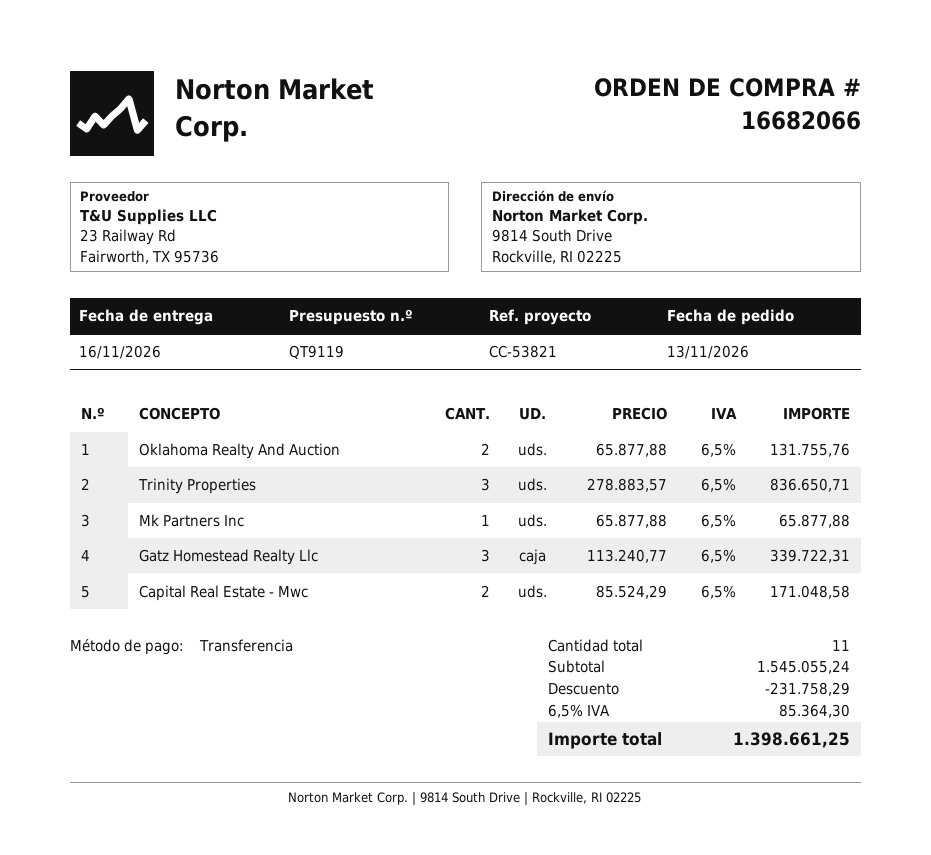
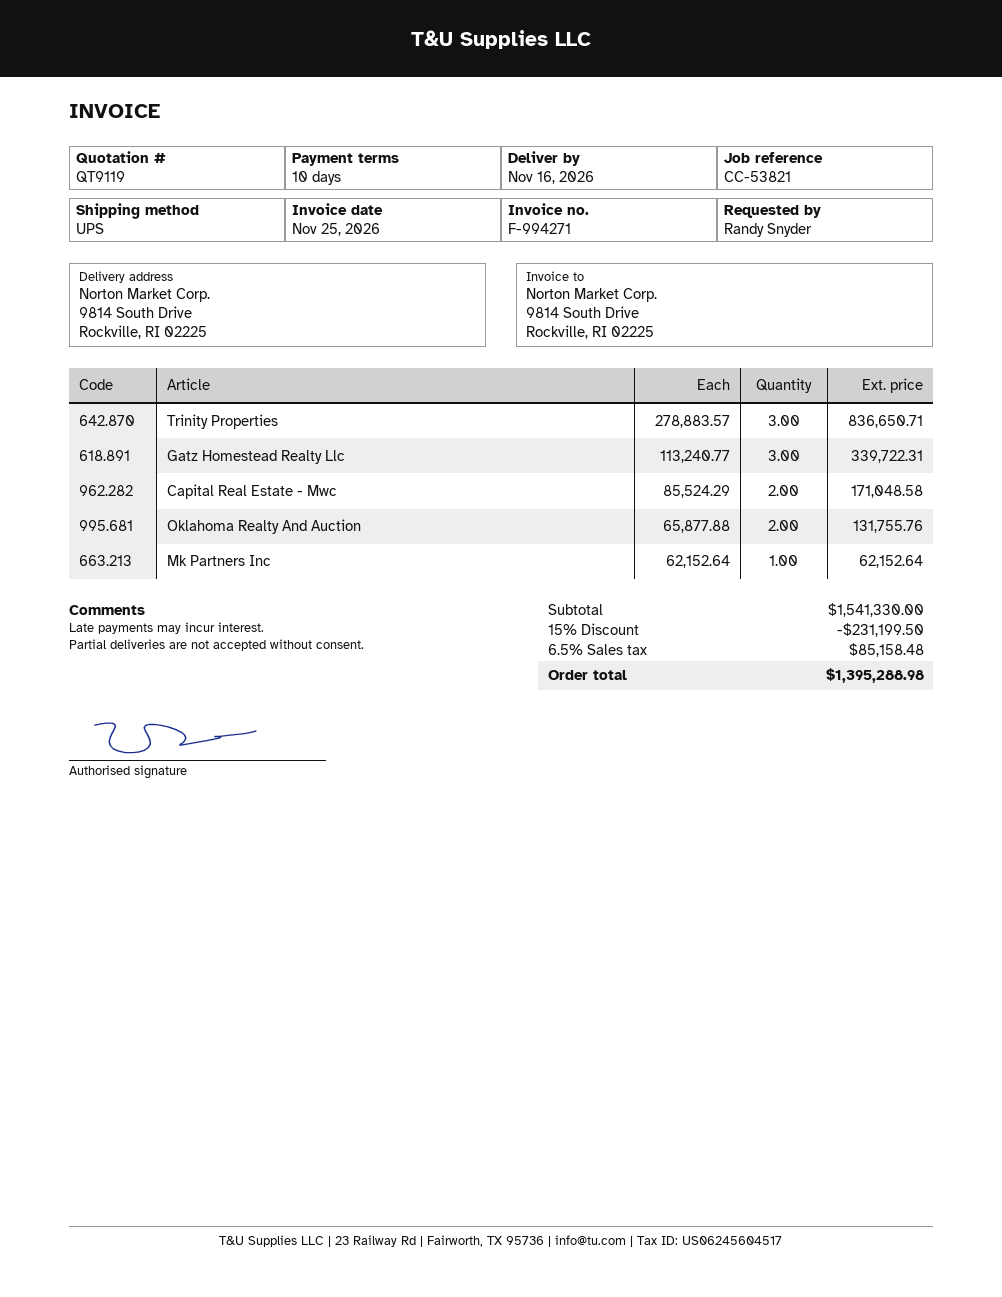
Mk Partners Inc: 1 x 65877.88 = 65877.88 -> 1 x 62152.64 = 62152.64
subtotal: 1545055.24 -> 1541330.00
discount: 231758.29 -> 231199.50
tax: 6.5% = 85364.30 -> 6.5% = 85158.48
total: 1398661.25 -> 1395288.98

